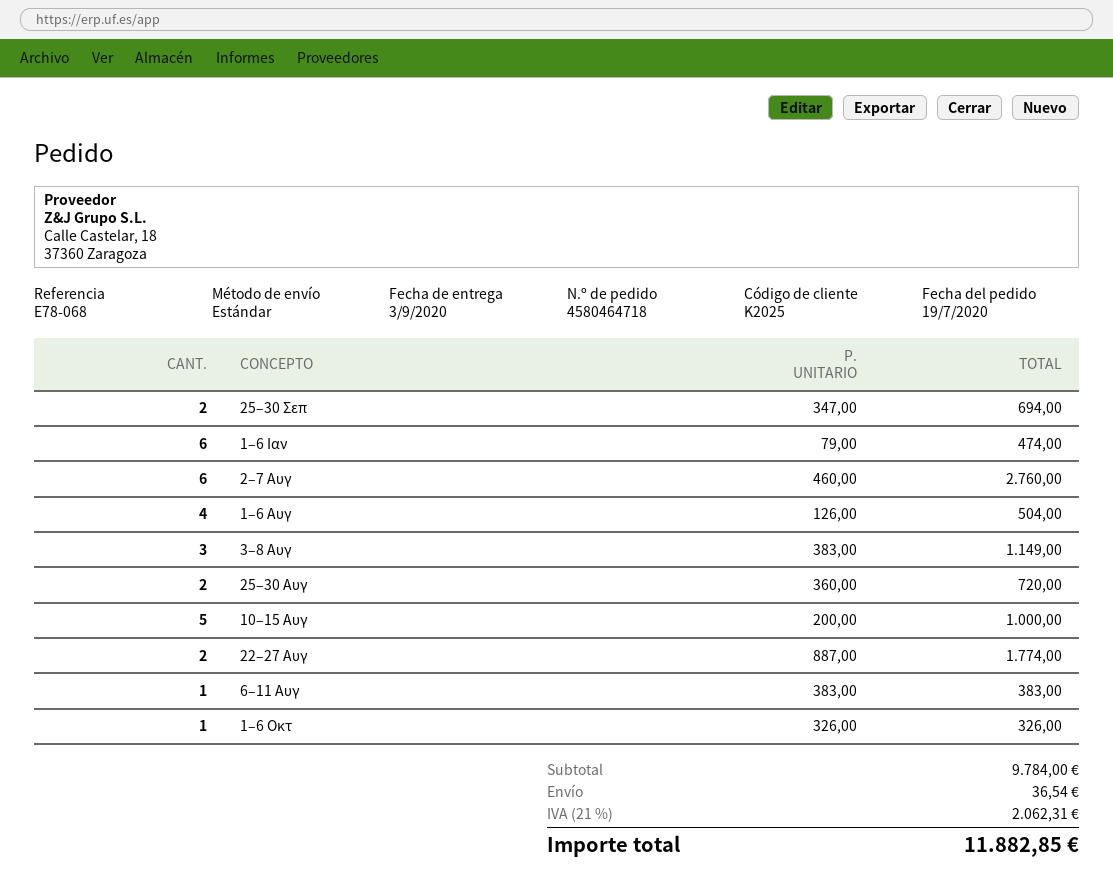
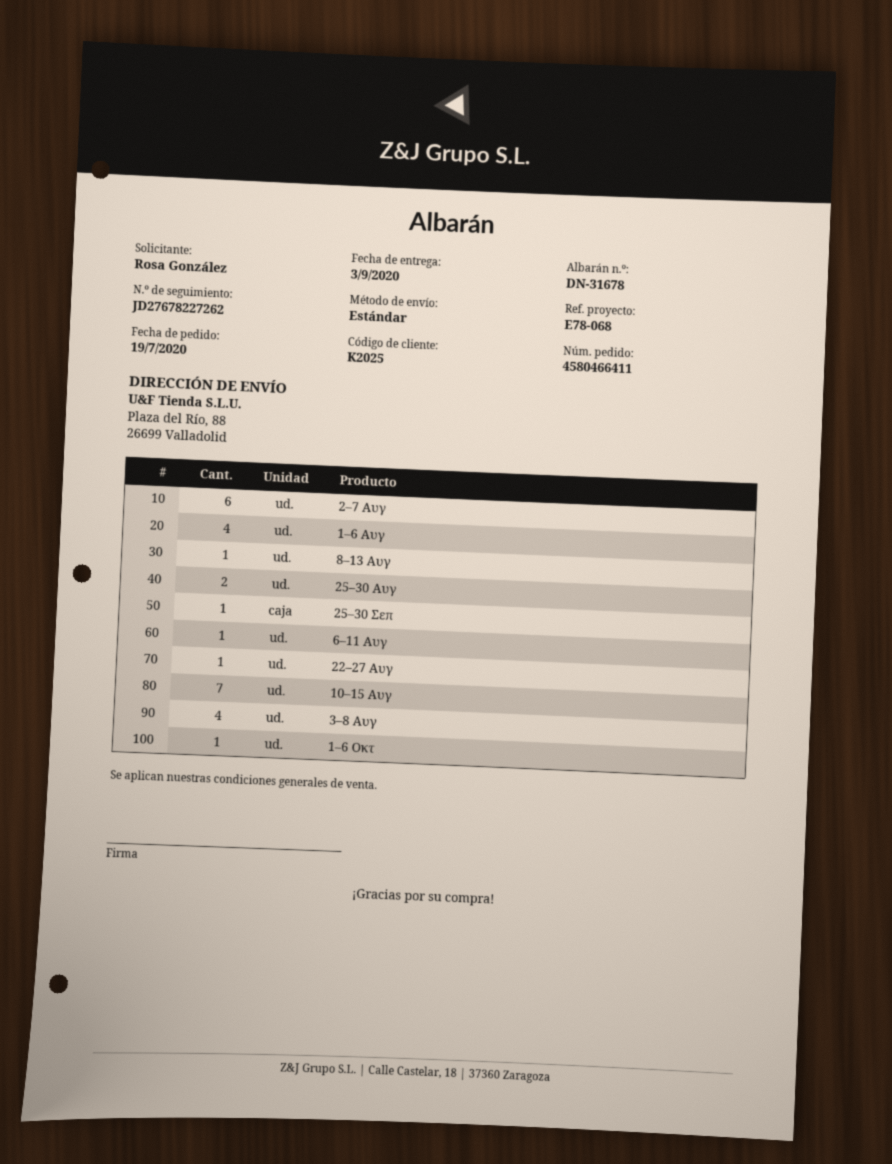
order number: 4580464718 -> 4580466411
25–30 Σεπ: 2 -> 1
1–6 Ιαν: 6 -> none
3–8 Αυγ: 3 -> 4
10–15 Αυγ: 5 -> 7
22–27 Αυγ: 2 -> 1
8–13 Αυγ: none -> 1

